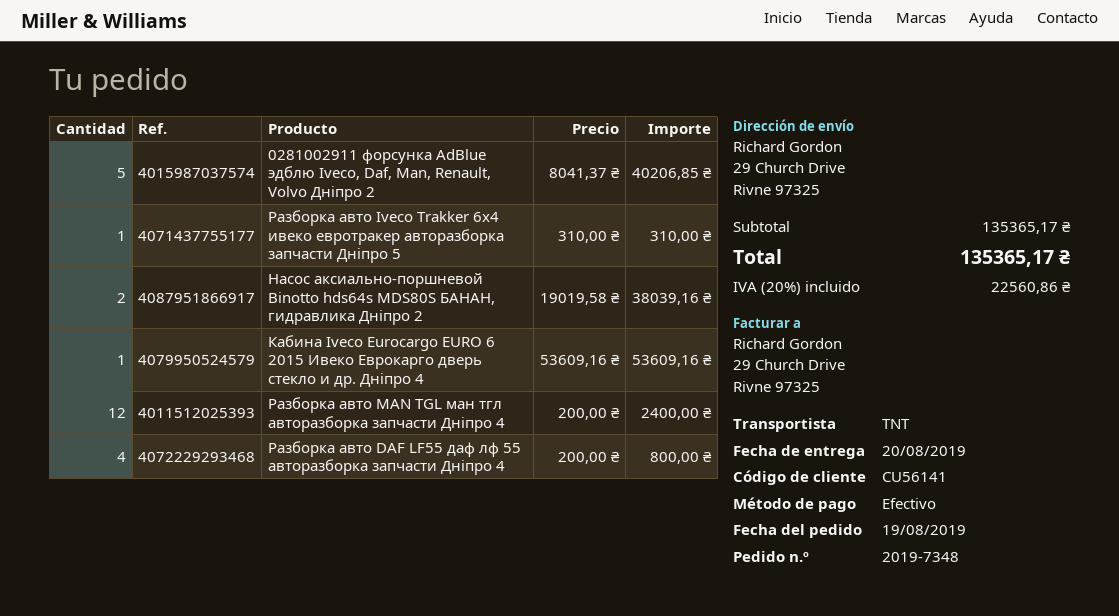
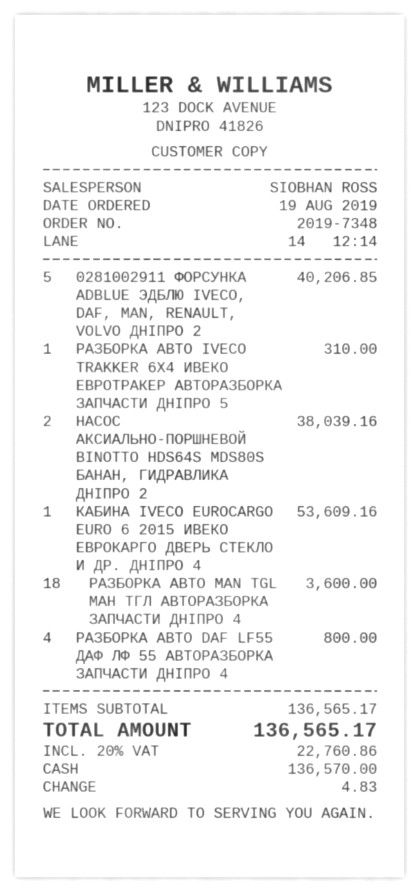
Разборка авто MAN TGL ман тгл авторазборка запчасти Дніпро 4: 12 for 2400.00 -> 18 for 3600.00
subtotal: 135365.17 -> 136565.17
tax: 20% = 22560.86 -> 20% = 22760.86
total: 135365.17 -> 136565.17

